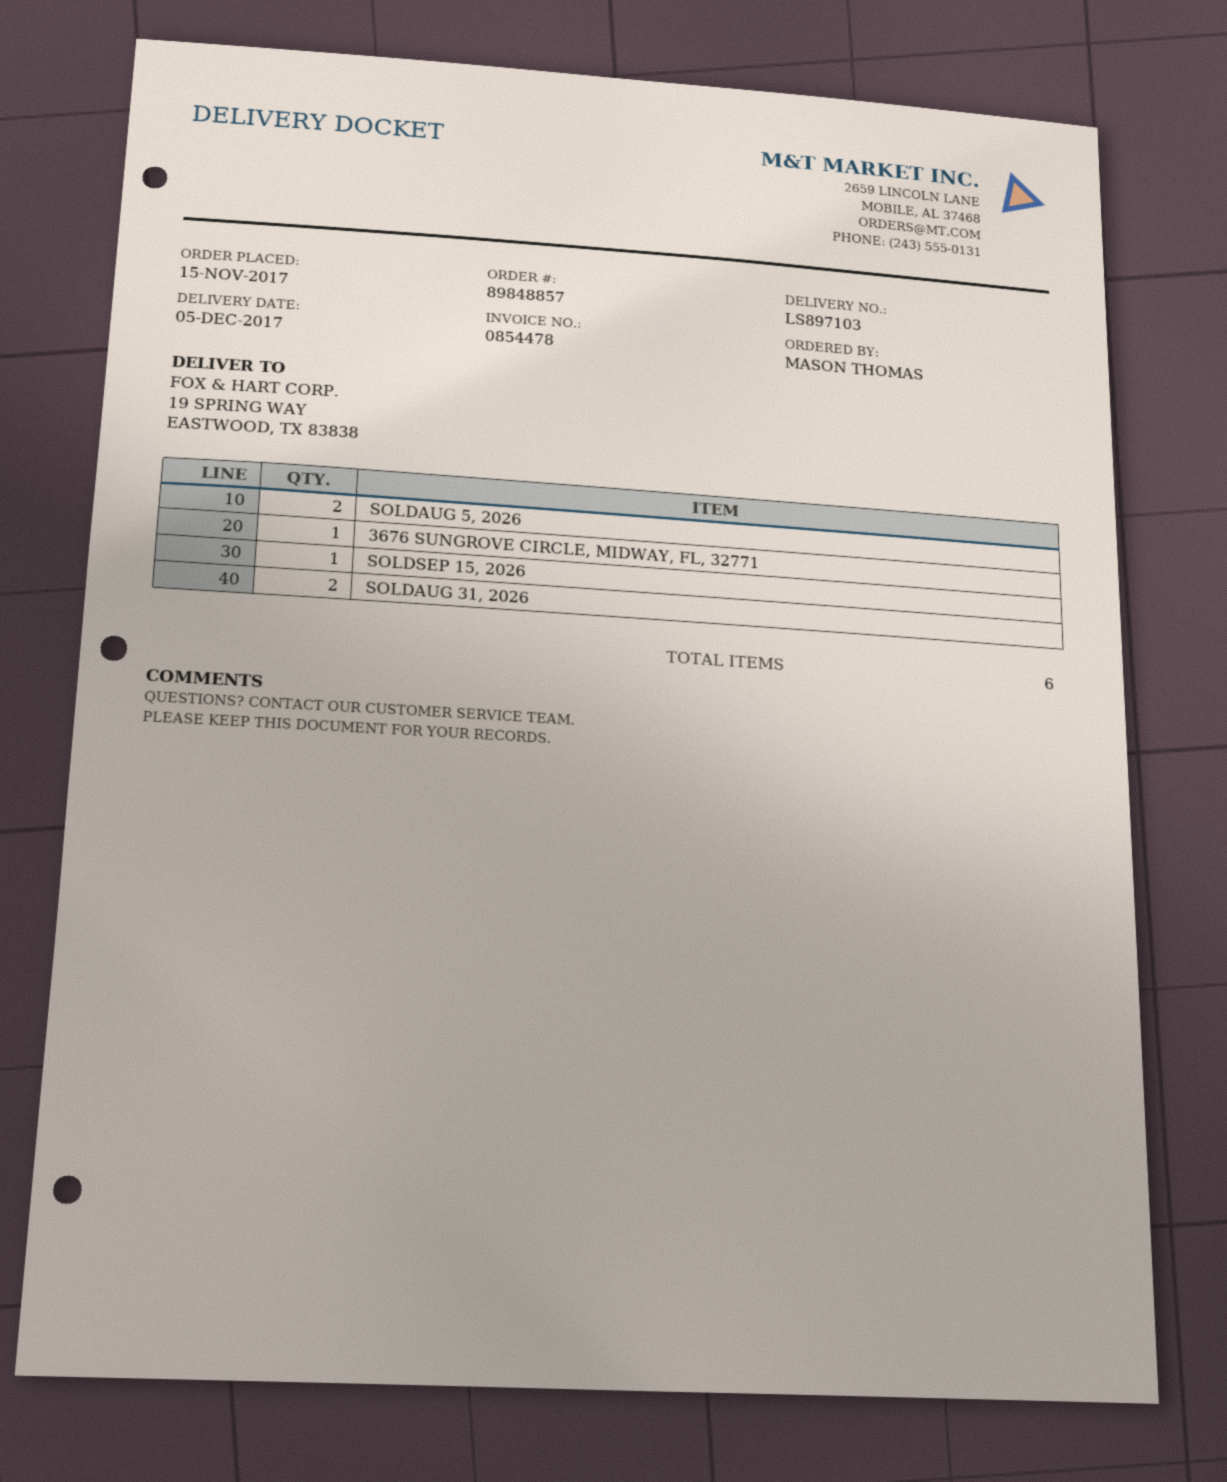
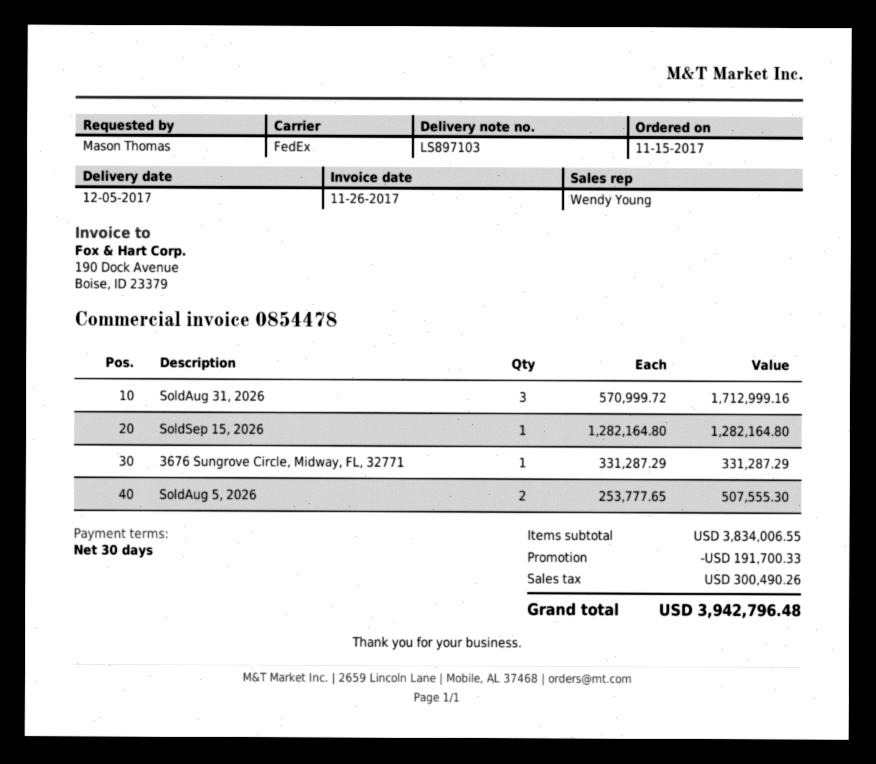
SOLDAUG 31, 2026: 2 -> 3

